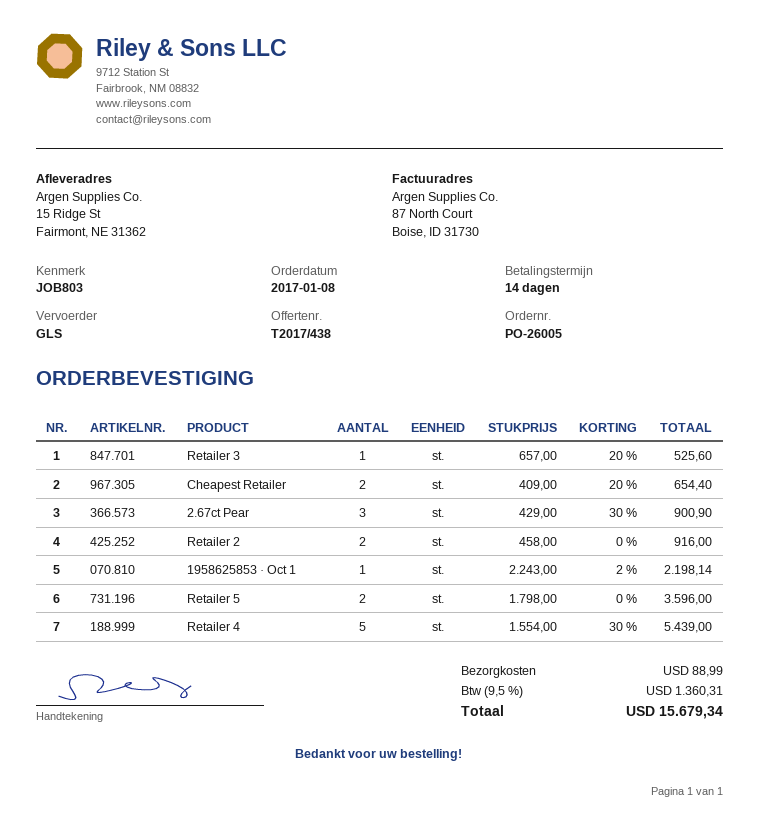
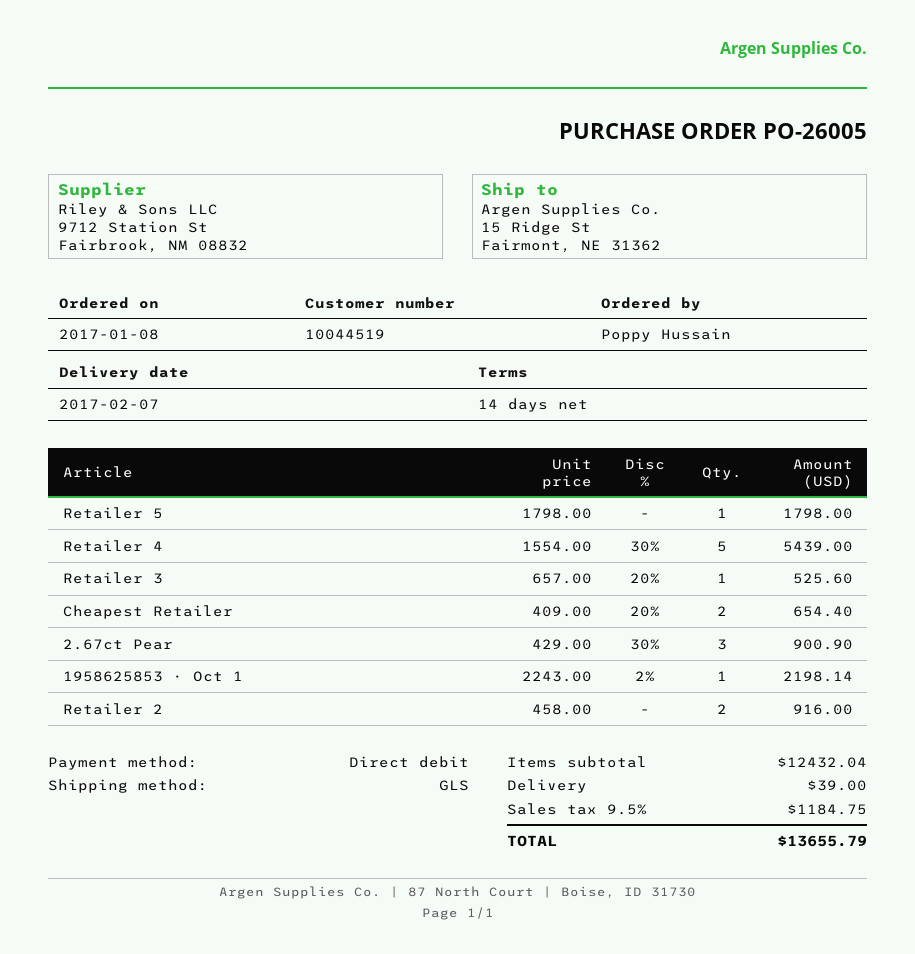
Retailer 5: 2 x 1798.00 = 3596.00 -> 1 x 1798.00 = 1798.00
shipping: 88.99 -> 39.00
tax: 9.5% = 1360.31 -> 9.5% = 1184.75
total: 15679.34 -> 13655.79

